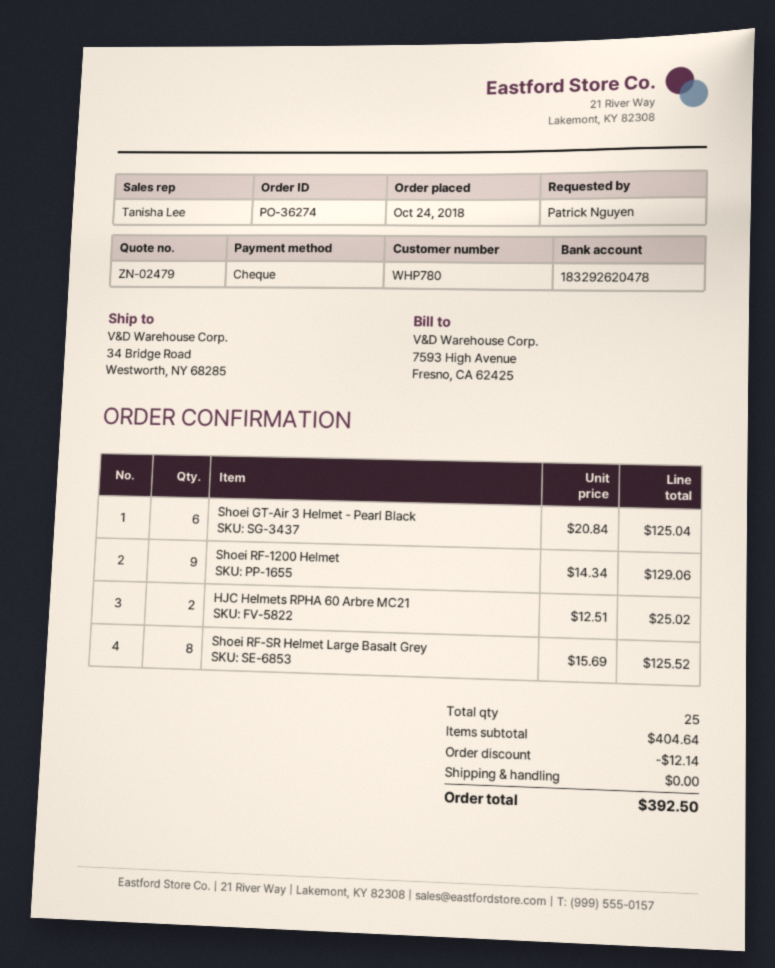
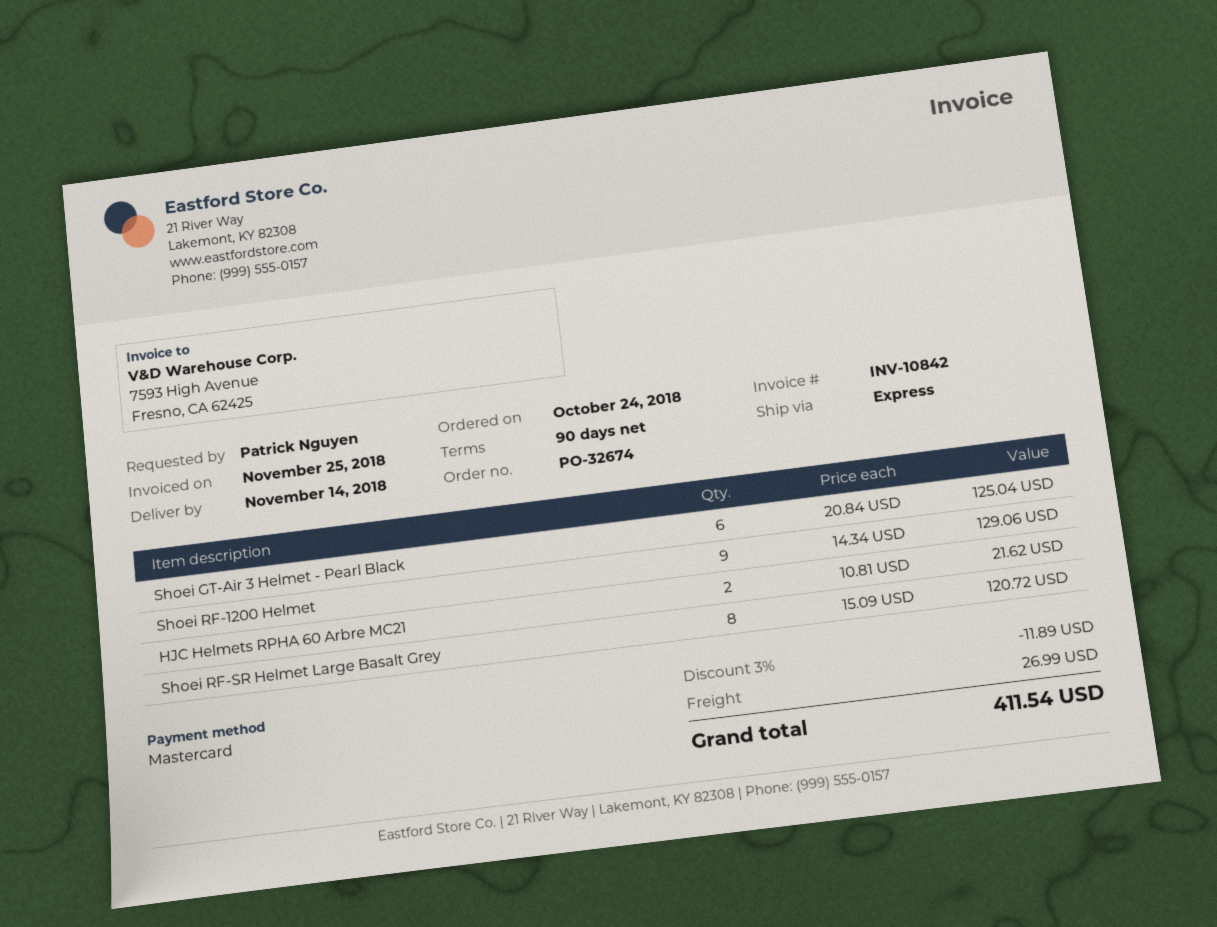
order number: PO-36274 -> PO-32674
payment method: cheque -> Mastercard
HJC Helmets RPHA 60 Arbre MC21: 2 x 12.51 = 25.02 -> 2 x 10.81 = 21.62
Shoei RF-SR Helmet Large Basalt Grey: 8 x 15.69 = 125.52 -> 8 x 15.09 = 120.72
discount: 12.14 -> 11.89
shipping: 0.00 -> 26.99
total: 392.50 -> 411.54

